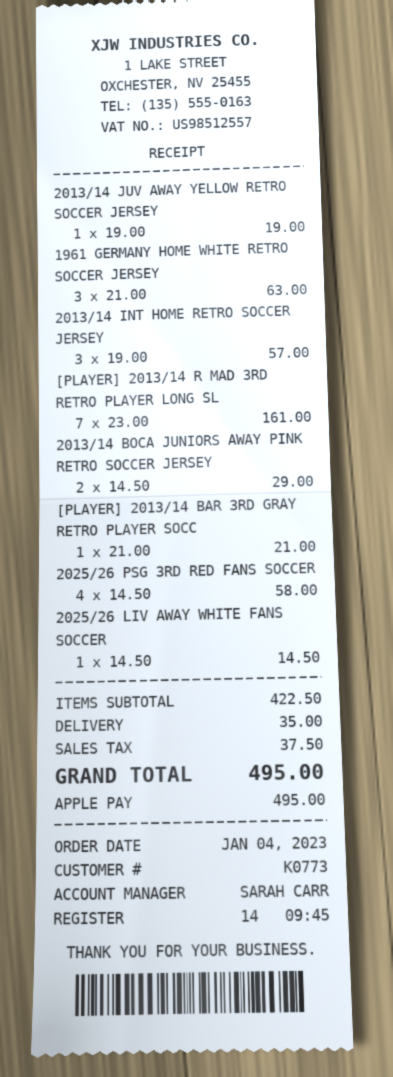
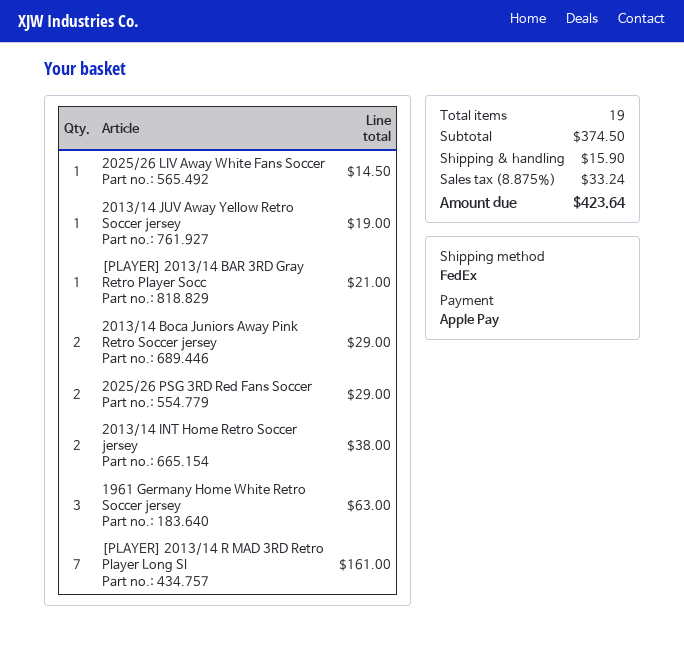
2013/14 INT HOME RETRO SOCCER JERSEY: 3 for 57.00 -> 2 for 38.00
2025/26 PSG 3RD RED FANS SOCCER: 4 for 58.00 -> 2 for 29.00
subtotal: 422.50 -> 374.50
shipping: 35.00 -> 15.90
tax: 37.50 -> 33.24
total: 495.00 -> 423.64

